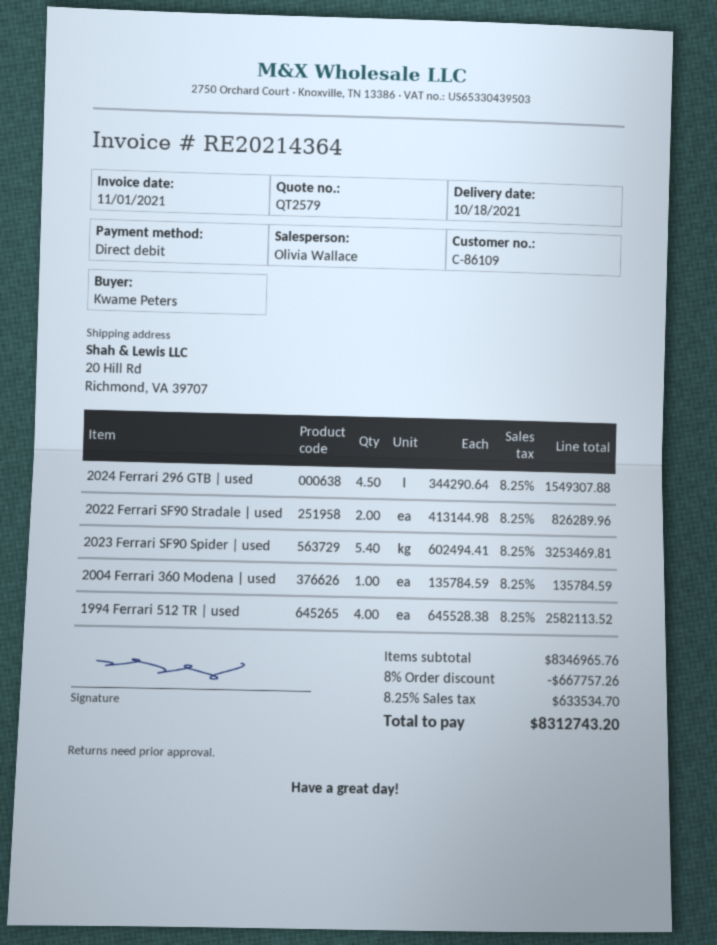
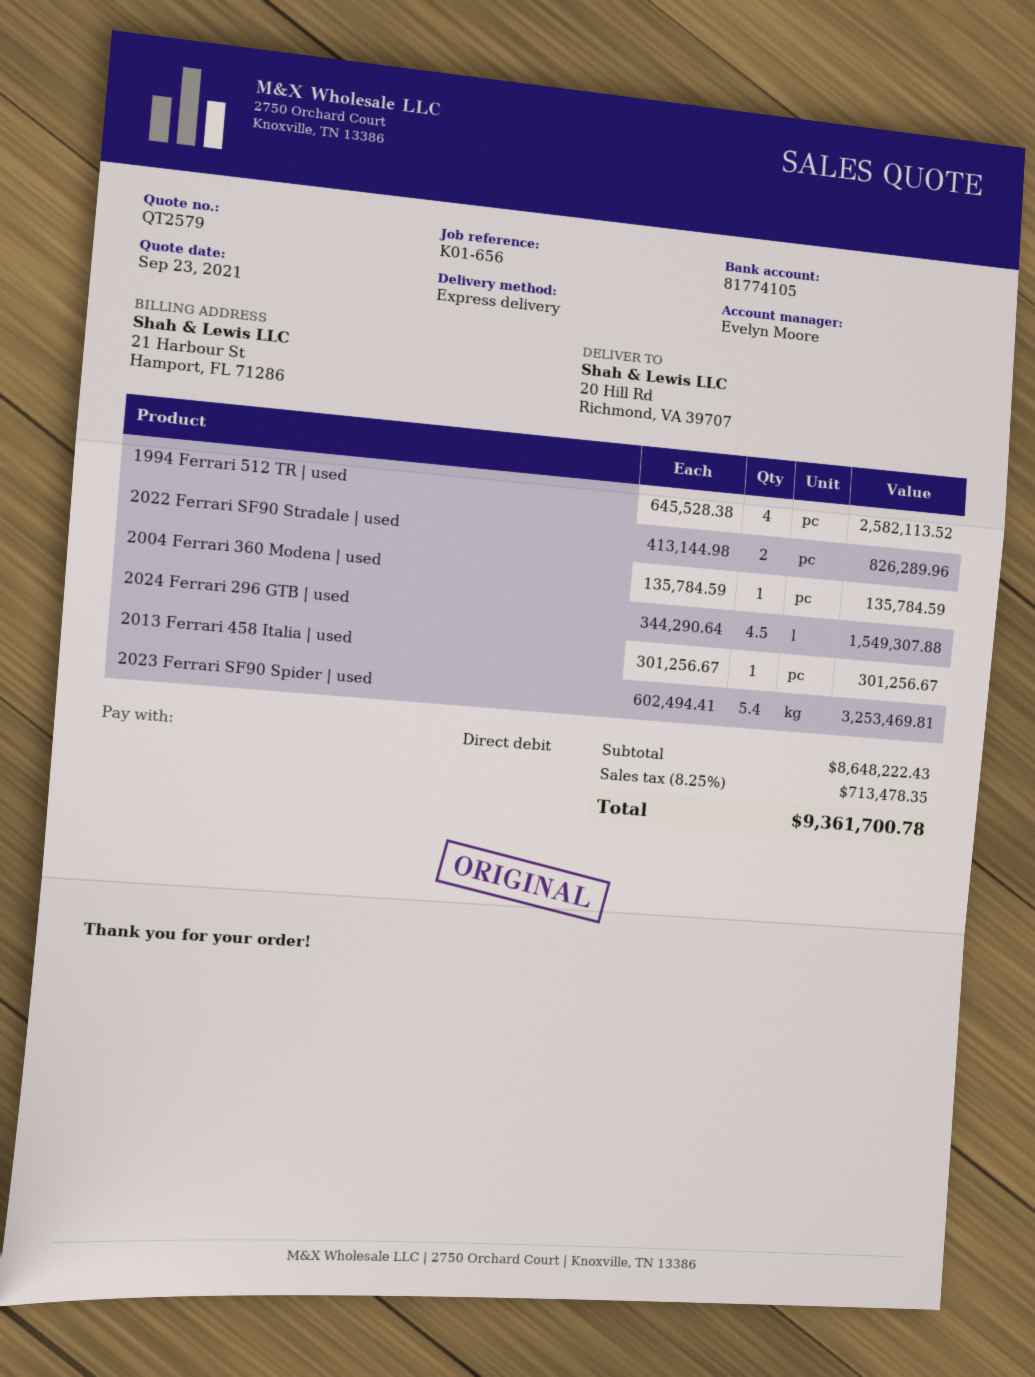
sales rep: Olivia Wallace -> Evelyn Moore
2013 Ferrari 458 Italia | used: none -> 1 x 301256.67 = 301256.67
subtotal: 8346965.76 -> 8648222.43
discount: 8% = 667757.26 -> none
tax: 8.25% = 633534.70 -> 8.25% = 713478.35
total: 8312743.20 -> 9361700.78

